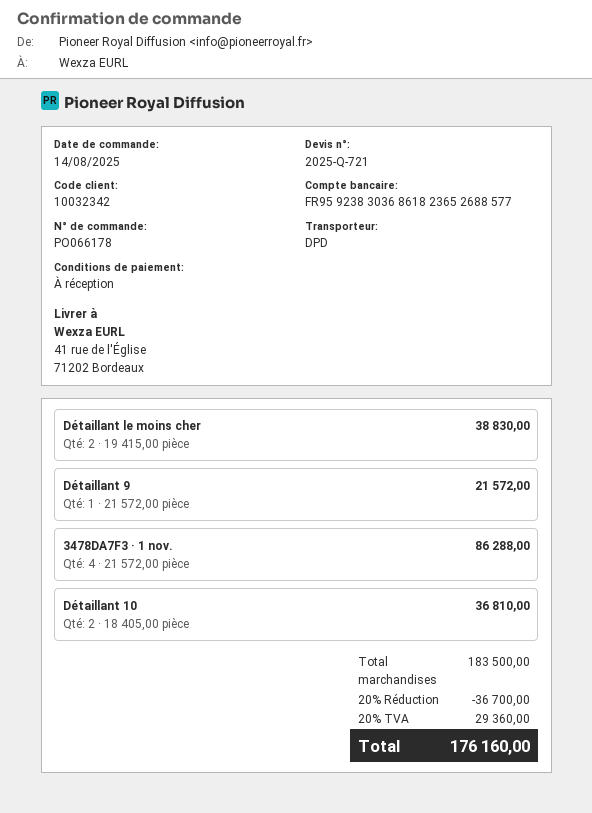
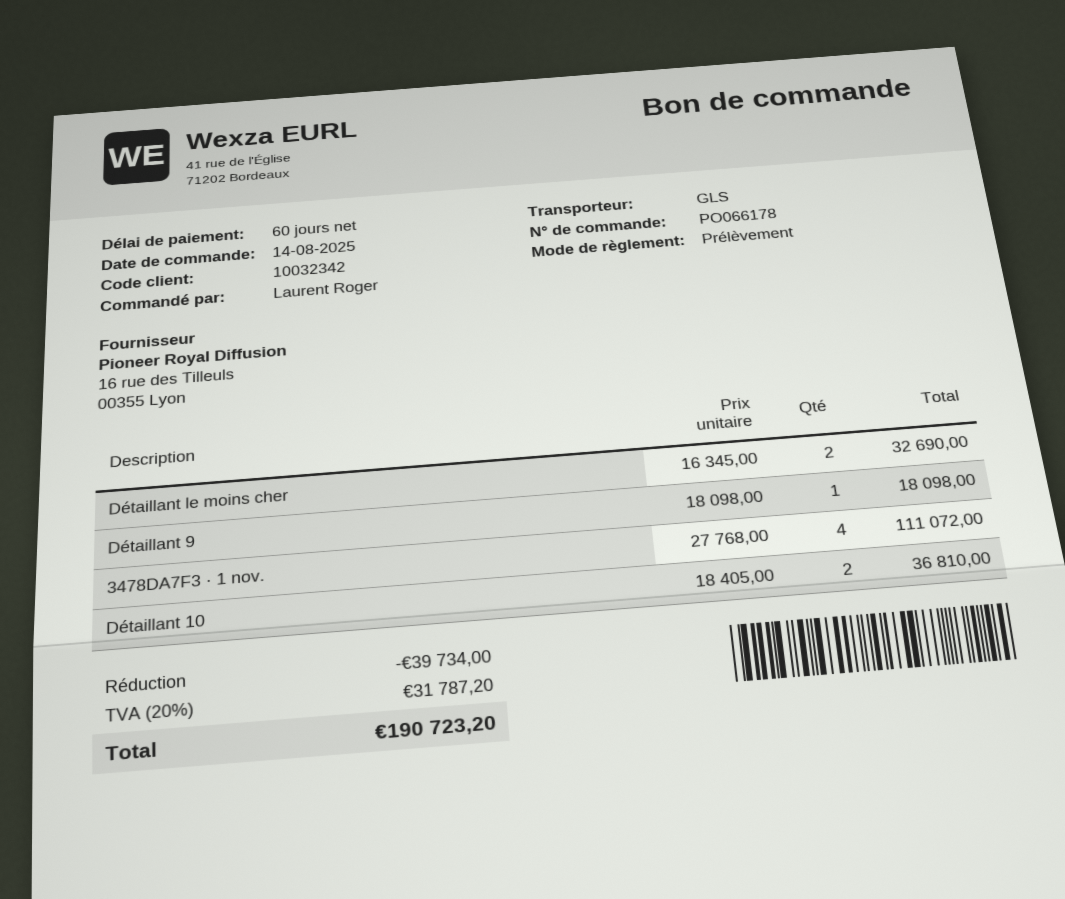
payment terms: on receipt -> 60 days
shipping method: DPD -> GLS
Détaillant le moins cher: 2 x 19415.00 = 38830.00 -> 2 x 16345.00 = 32690.00
Détaillant 9: 1 x 21572.00 = 21572.00 -> 1 x 18098.00 = 18098.00
3478DA7F3 · 1 nov.: 4 x 21572.00 = 86288.00 -> 4 x 27768.00 = 111072.00
discount: 36700.00 -> 39734.00
tax: 20% = 29360.00 -> 20% = 31787.20
total: 176160.00 -> 190723.20

